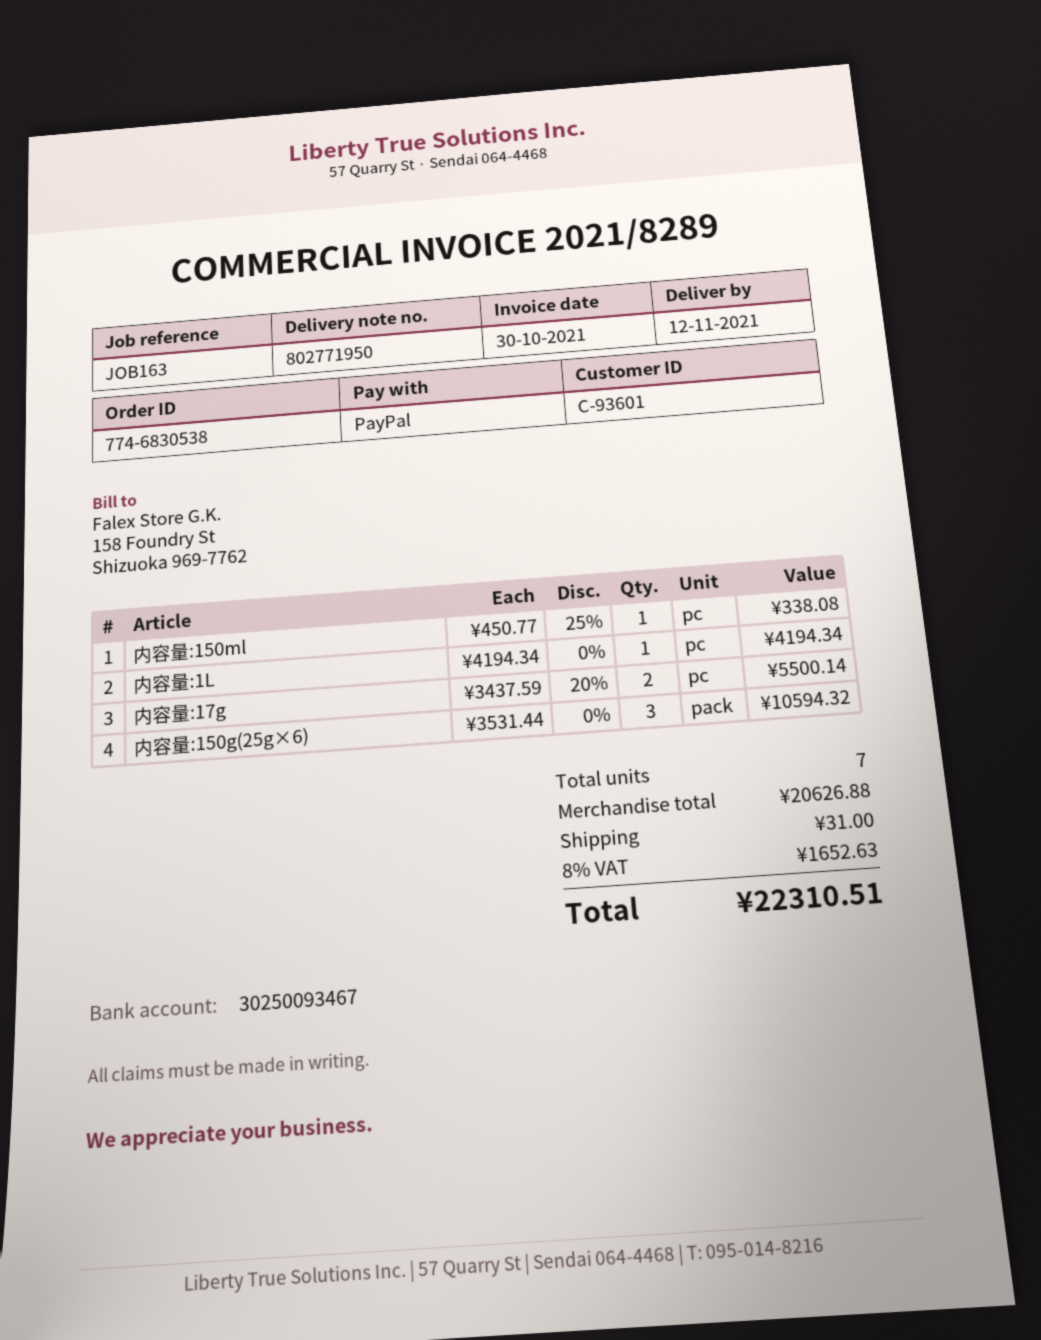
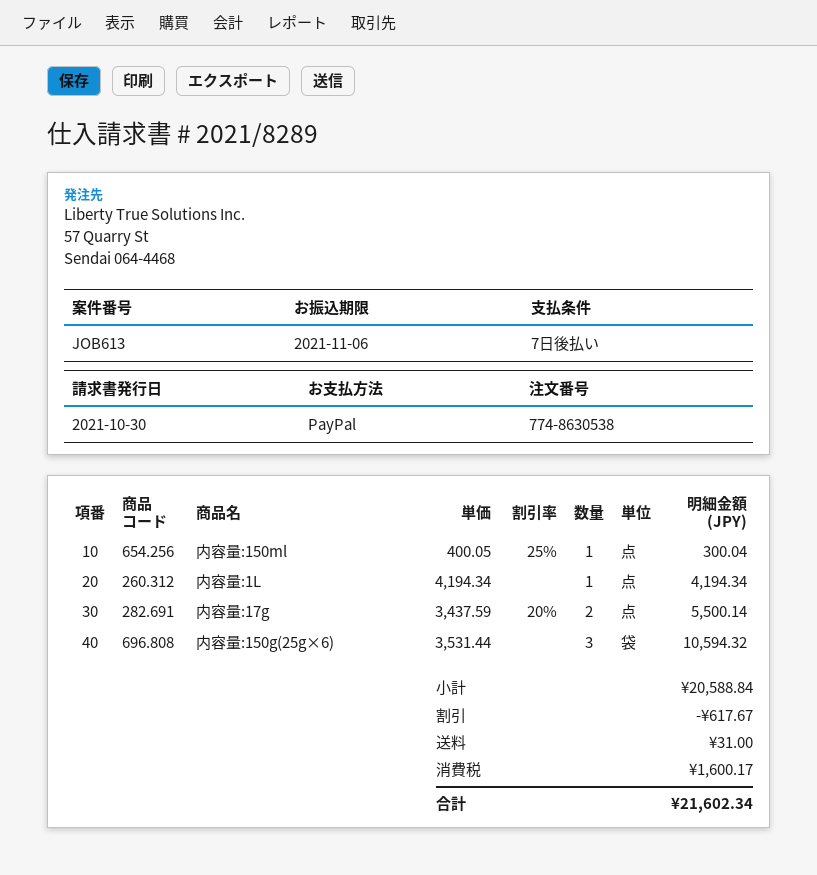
order number: 774-6830538 -> 774-8630538
reference: JOB163 -> JOB613
内容量:150ml: 1 x 450.77 - 25% = 338.08 -> 1 x 400.05 - 25% = 300.04
subtotal: 20626.88 -> 20588.84
discount: none -> 617.67
tax: 1652.63 -> 1600.17
total: 22310.51 -> 21602.34

